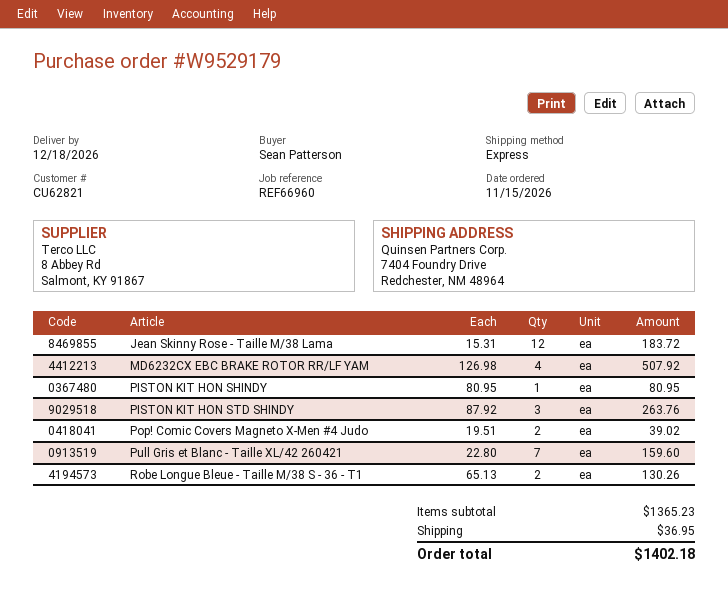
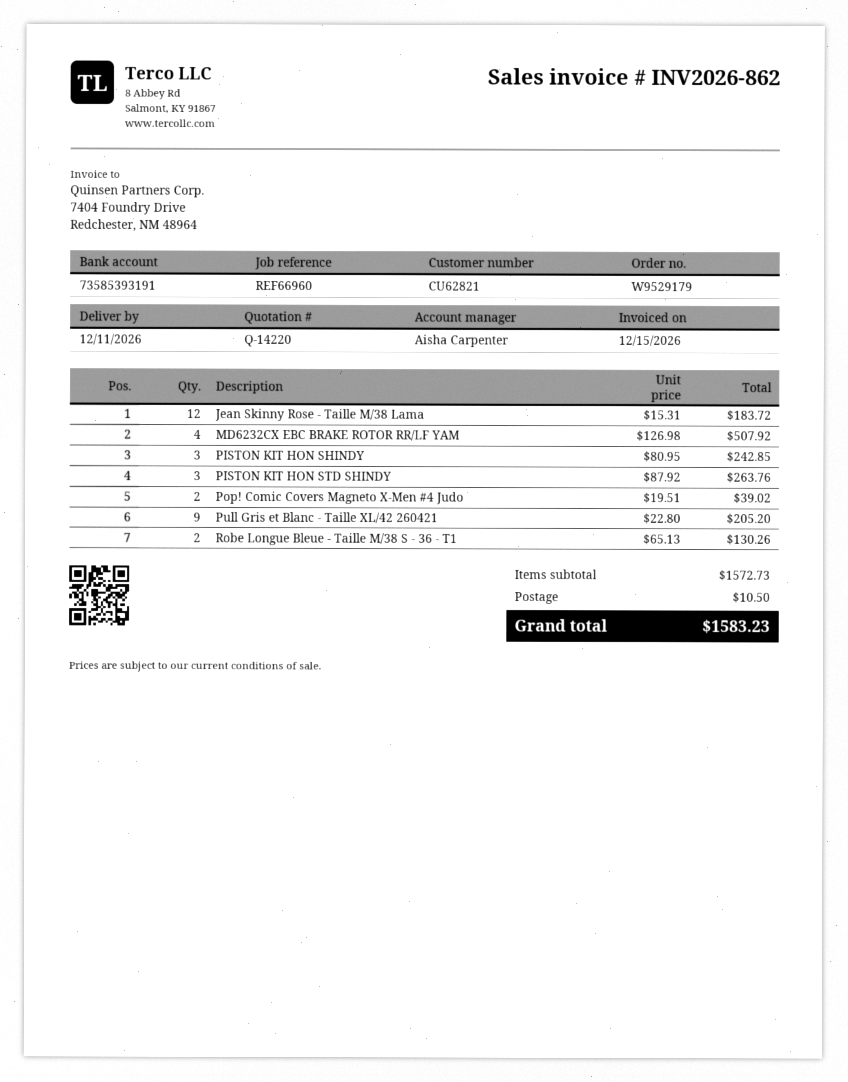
delivery date: 2026-12-18 -> 2026-12-11
PISTON KIT HON SHINDY: 1 x 80.95 = 80.95 -> 3 x 80.95 = 242.85
Pull Gris et Blanc - Taille XL/42 260421: 7 x 22.80 = 159.60 -> 9 x 22.80 = 205.20
subtotal: 1365.23 -> 1572.73
shipping: 36.95 -> 10.50
total: 1402.18 -> 1583.23

